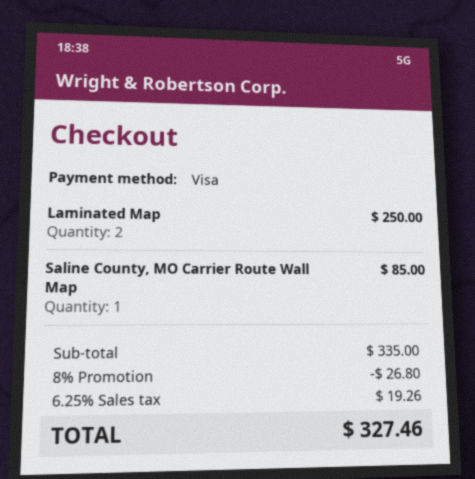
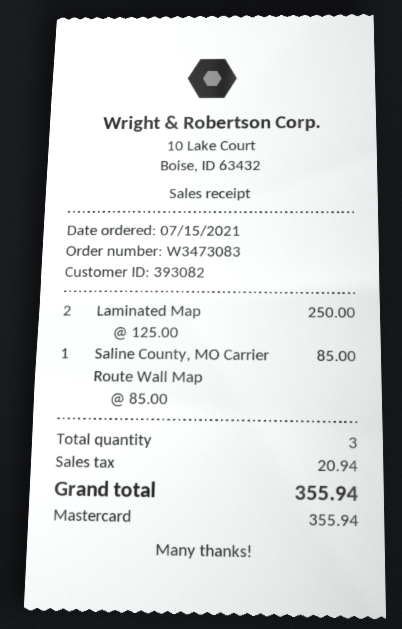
payment method: Visa -> Mastercard
discount: 8% = 26.80 -> none
tax: 19.26 -> 20.94
total: 327.46 -> 355.94

